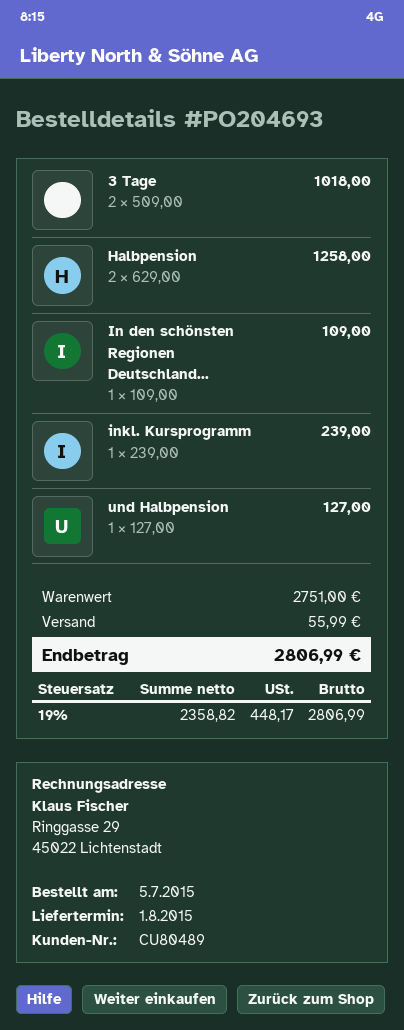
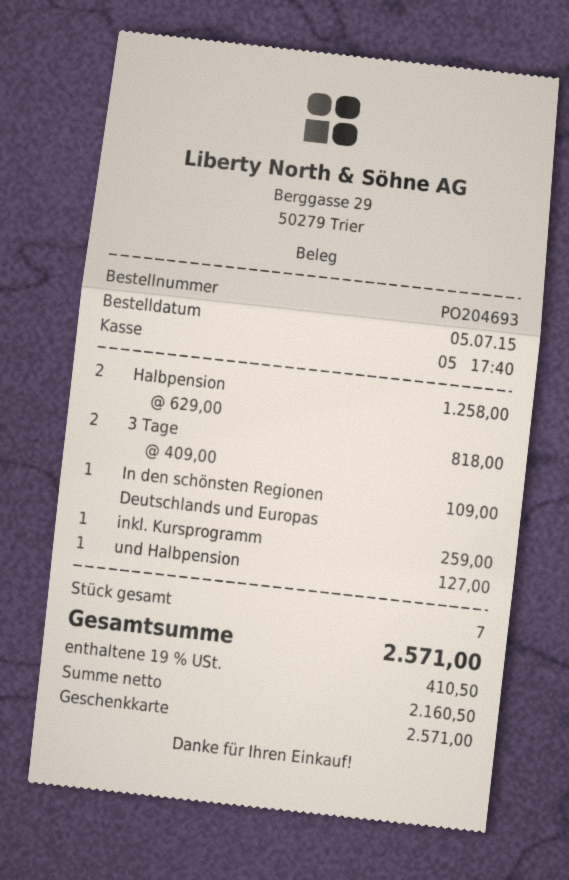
3 Tage: 2 x 509.00 = 1018.00 -> 2 x 409.00 = 818.00
inkl. Kursprogramm: 1 x 239.00 = 239.00 -> 1 x 259.00 = 259.00
shipping: 55.99 -> none
net: 2358.82 -> 2160.50
tax: 19% = 448.17 -> 19% = 410.50
total: 2806.99 -> 2571.00

